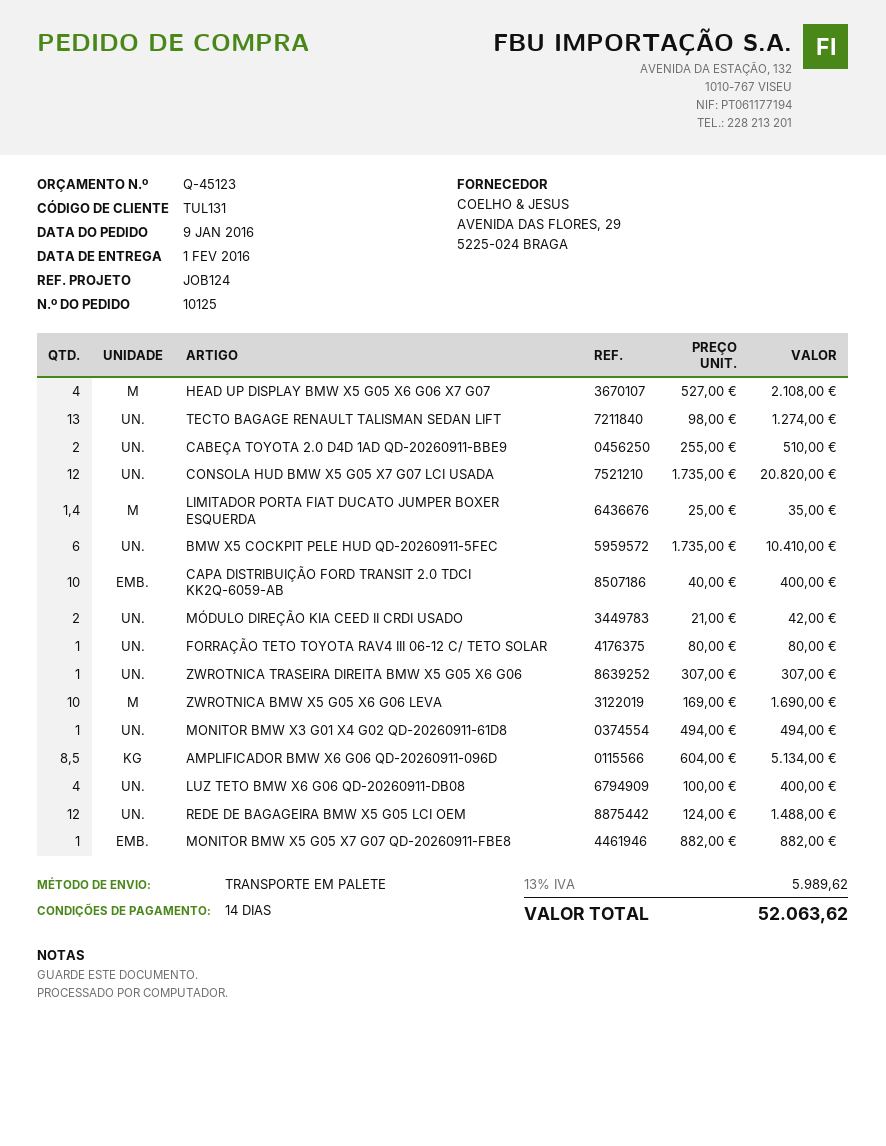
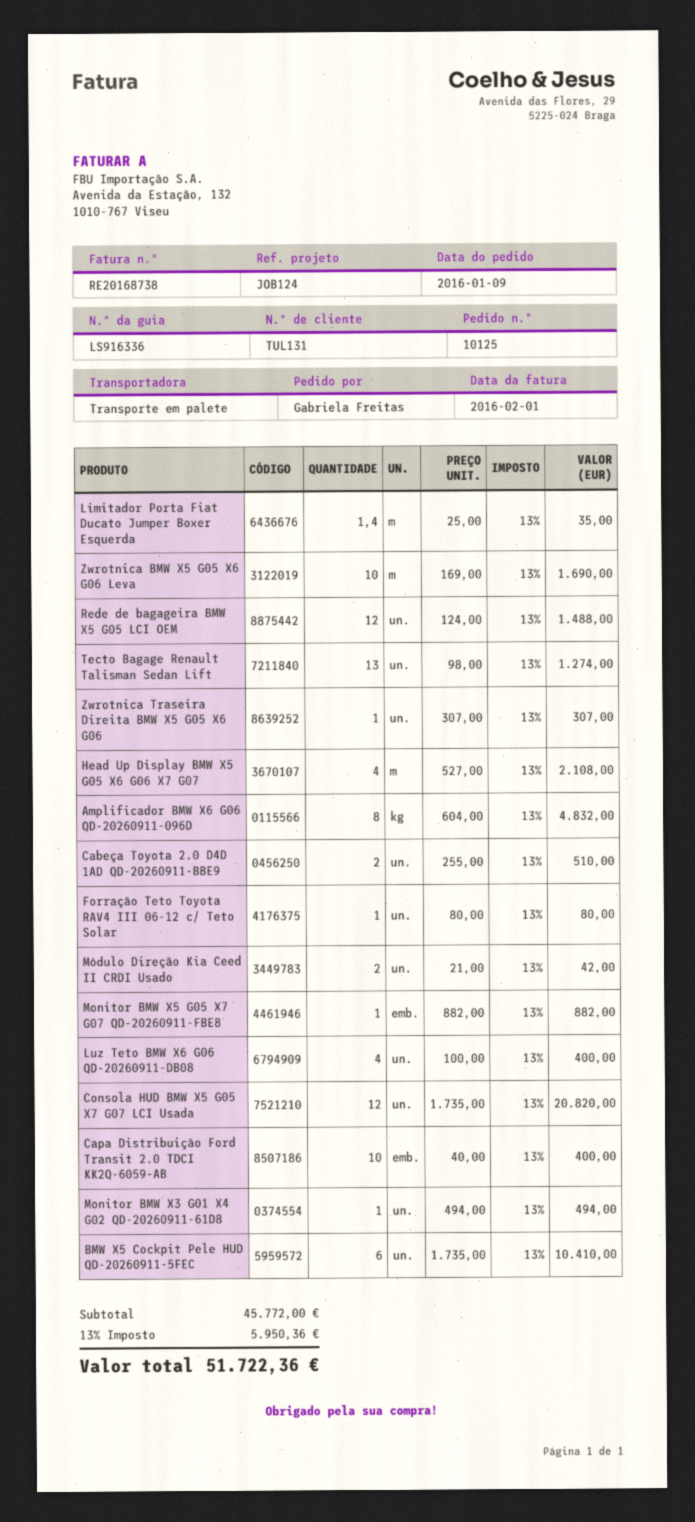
AMPLIFICADOR BMW X6 G06 QD-20260911-096D: 8.5 x 604.00 = 5134.00 -> 8 x 604.00 = 4832.00
tax: 13% = 5989.62 -> 13% = 5950.36
total: 52063.62 -> 51722.36

